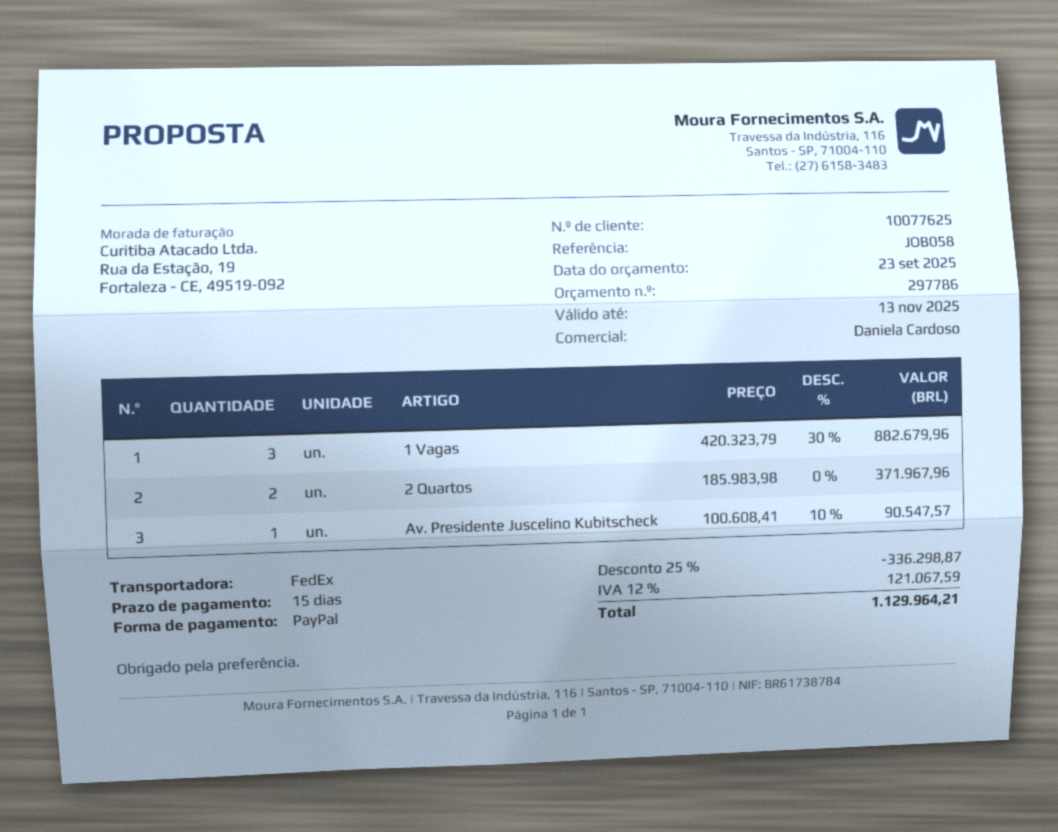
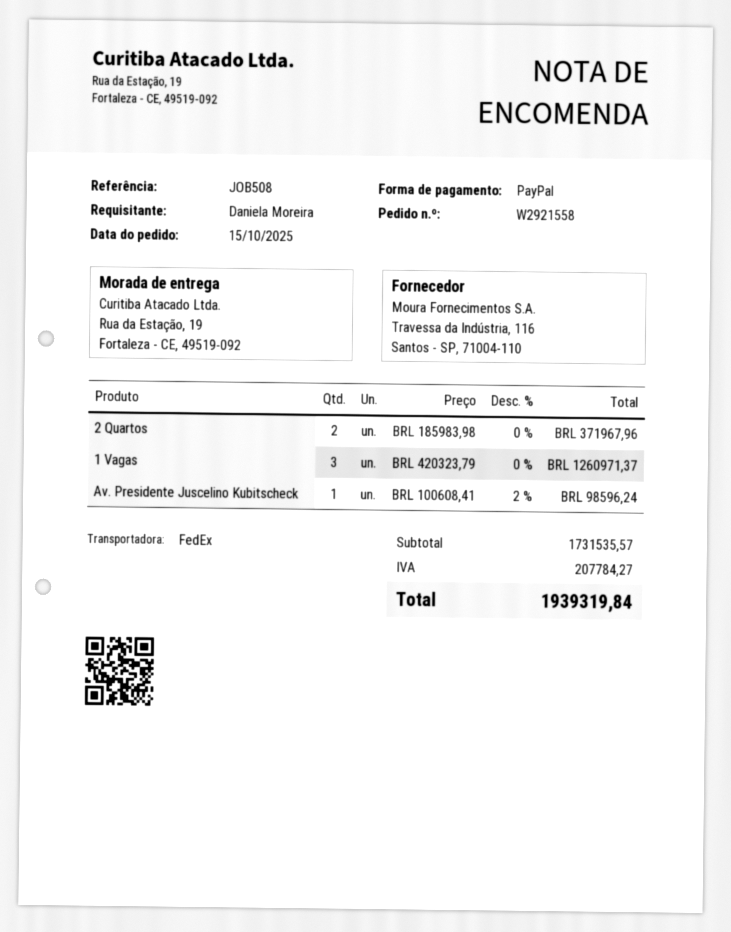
reference: JOB058 -> JOB508
1 Vagas: 3 x 420323.79 - 30% = 882679.96 -> 3 x 420323.79 = 1260971.37
Av. Presidente Juscelino Kubitscheck: 1 x 100608.41 - 10% = 90547.57 -> 1 x 100608.41 - 2% = 98596.24
discount: 25% = 336298.87 -> none
tax: 121067.59 -> 207784.27
total: 1129964.21 -> 1939319.84

